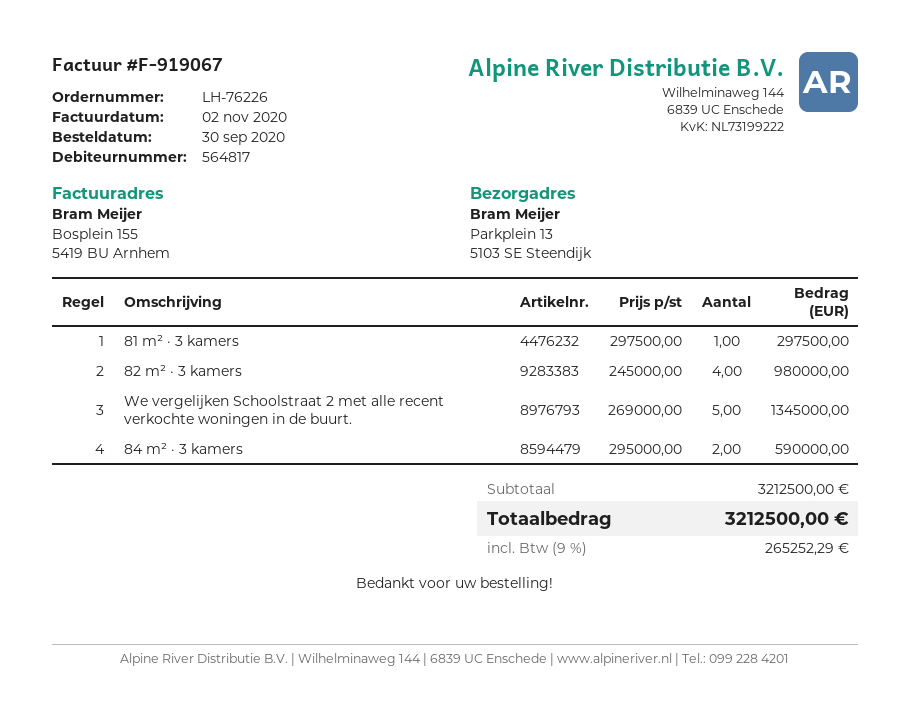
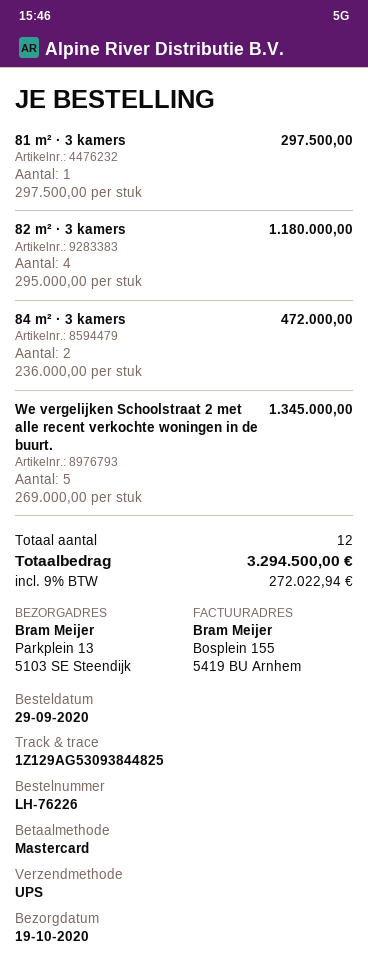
order date: 2020-09-30 -> 2020-09-29
82 m² · 3 kamers: 4 x 245000.00 = 980000.00 -> 4 x 295000.00 = 1180000.00
84 m² · 3 kamers: 2 x 295000.00 = 590000.00 -> 2 x 236000.00 = 472000.00
tax: 9% = 265252.29 -> 9% = 272022.94
total: 3212500.00 -> 3294500.00

